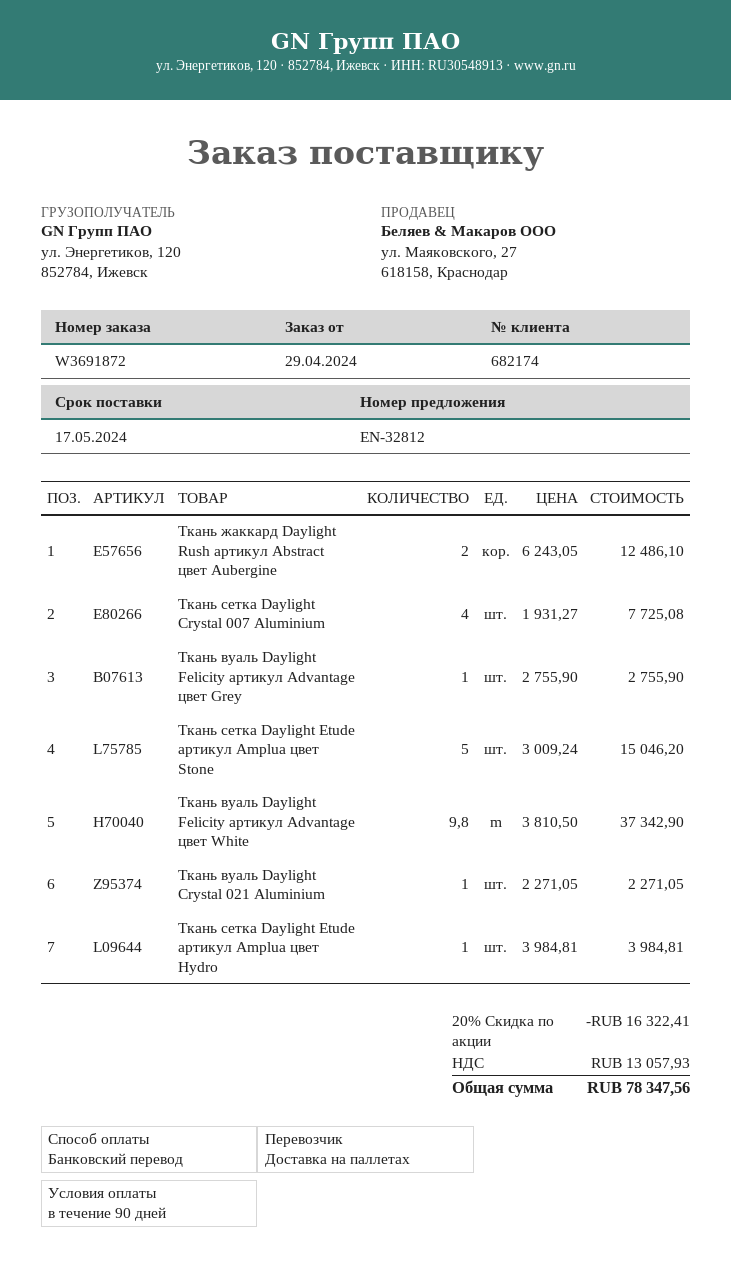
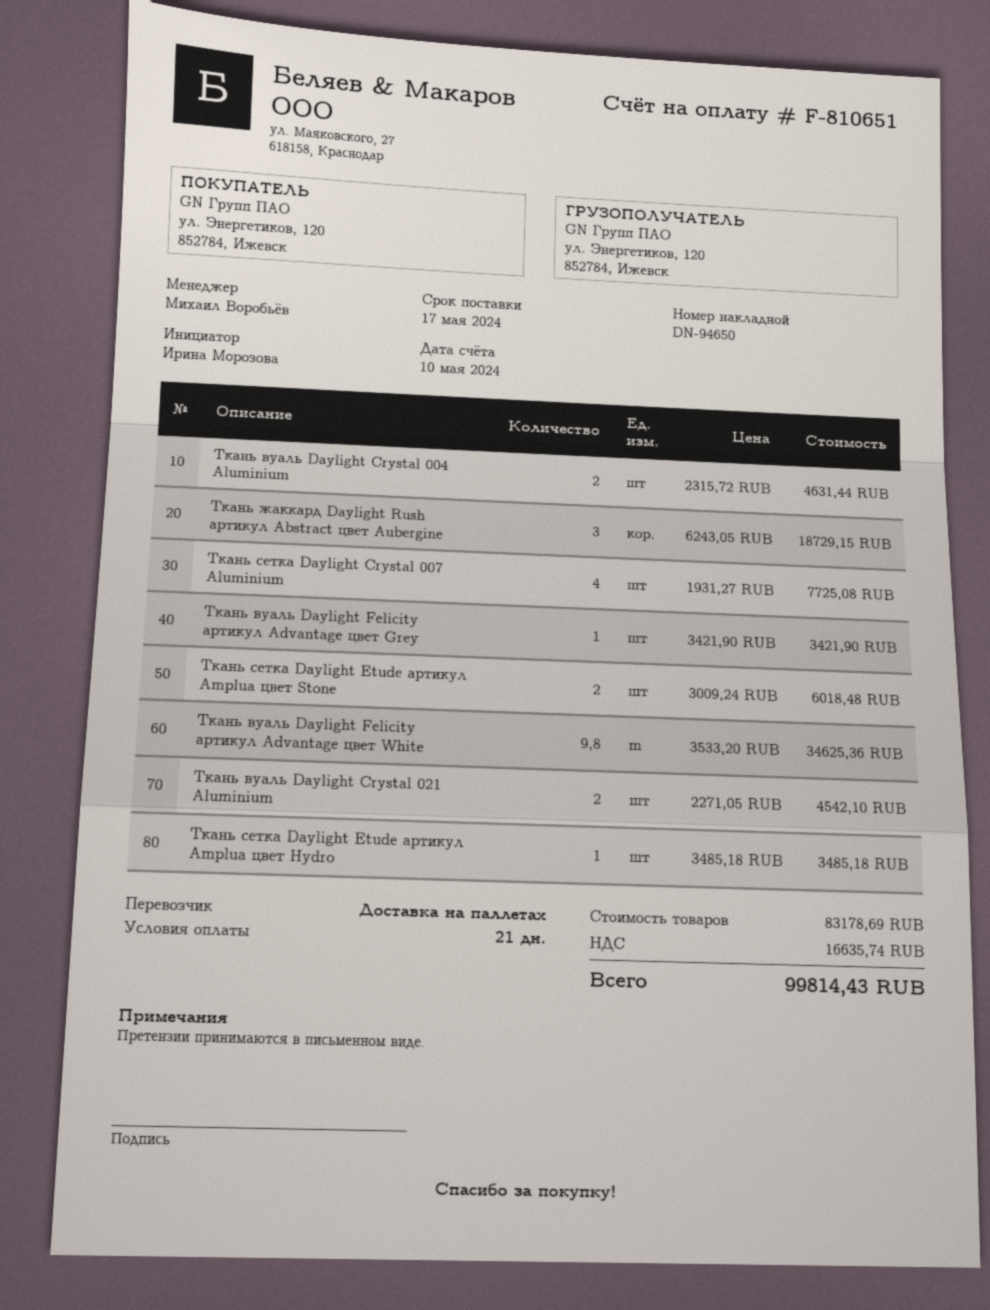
payment terms: 90 days -> 21 days
Ткань жаккард Daylight Rush артикул Abstract цвет Aubergine: 2 x 6243.05 = 12486.10 -> 3 x 6243.05 = 18729.15
Ткань вуаль Daylight Felicity артикул Advantage цвет Grey: 1 x 2755.90 = 2755.90 -> 1 x 3421.90 = 3421.90
Ткань сетка Daylight Etude артикул Amplua цвет Stone: 5 x 3009.24 = 15046.20 -> 2 x 3009.24 = 6018.48
Ткань вуаль Daylight Felicity артикул Advantage цвет White: 9.8 x 3810.50 = 37342.90 -> 9.8 x 3533.20 = 34625.36
Ткань вуаль Daylight Crystal 021 Aluminium: 1 x 2271.05 = 2271.05 -> 2 x 2271.05 = 4542.10
Ткань сетка Daylight Etude артикул Amplua цвет Hydro: 1 x 3984.81 = 3984.81 -> 1 x 3485.18 = 3485.18
Ткань вуаль Daylight Crystal 004 Aluminium: none -> 2 x 2315.72 = 4631.44
discount: 20% = 16322.41 -> none
tax: 13057.93 -> 16635.74
total: 78347.56 -> 99814.43

